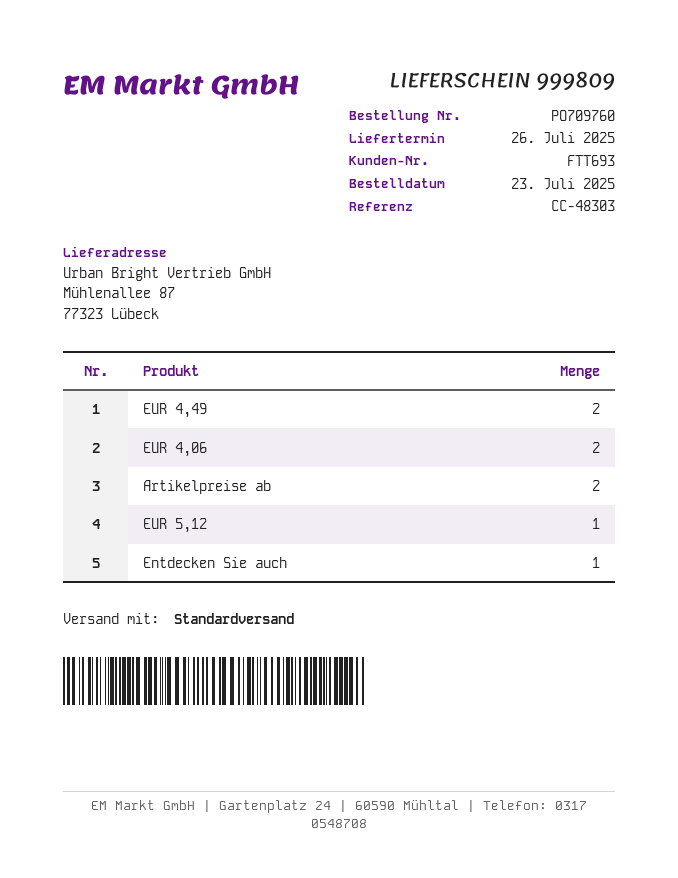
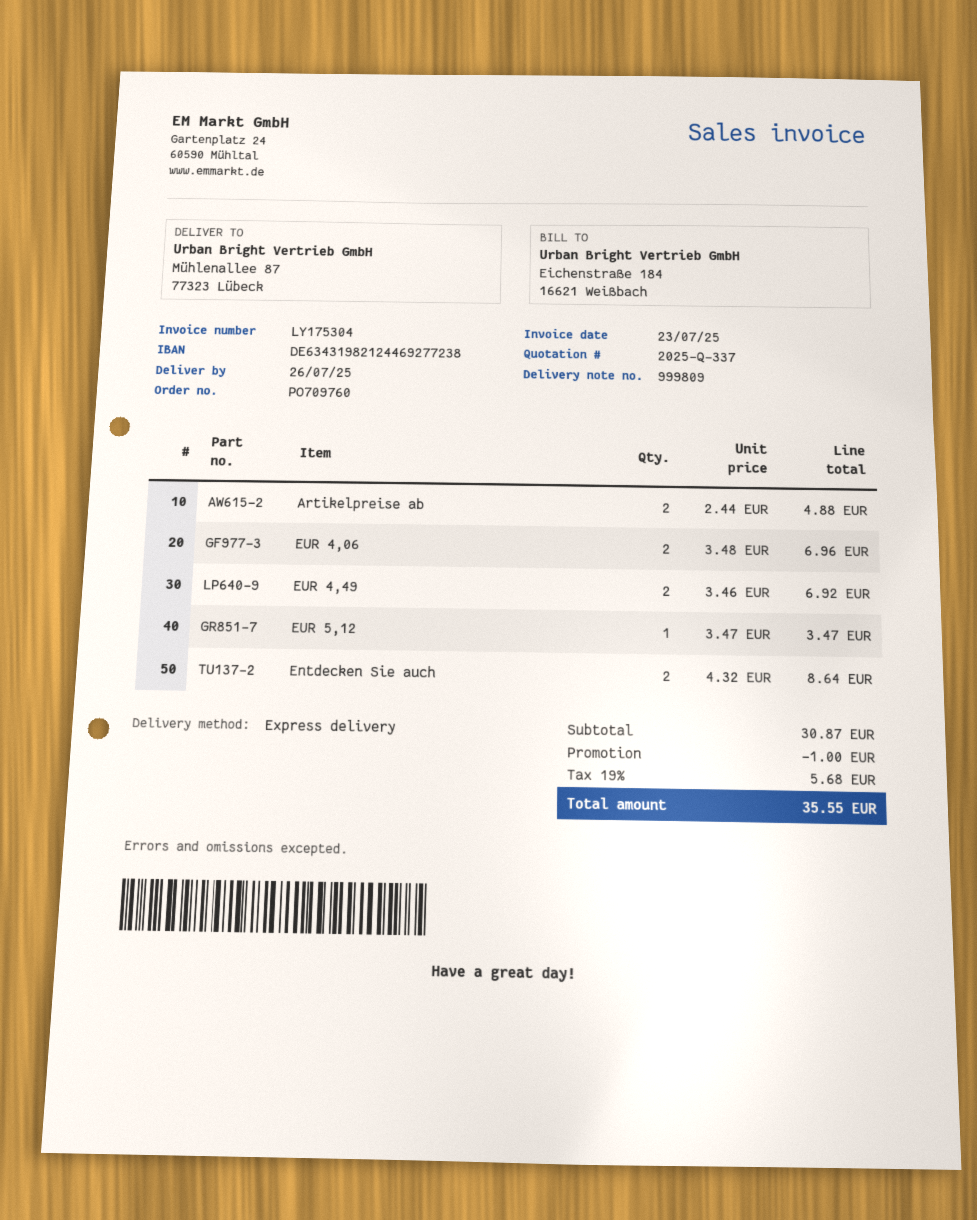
shipping method: standard -> express
Entdecken Sie auch: 1 -> 2

